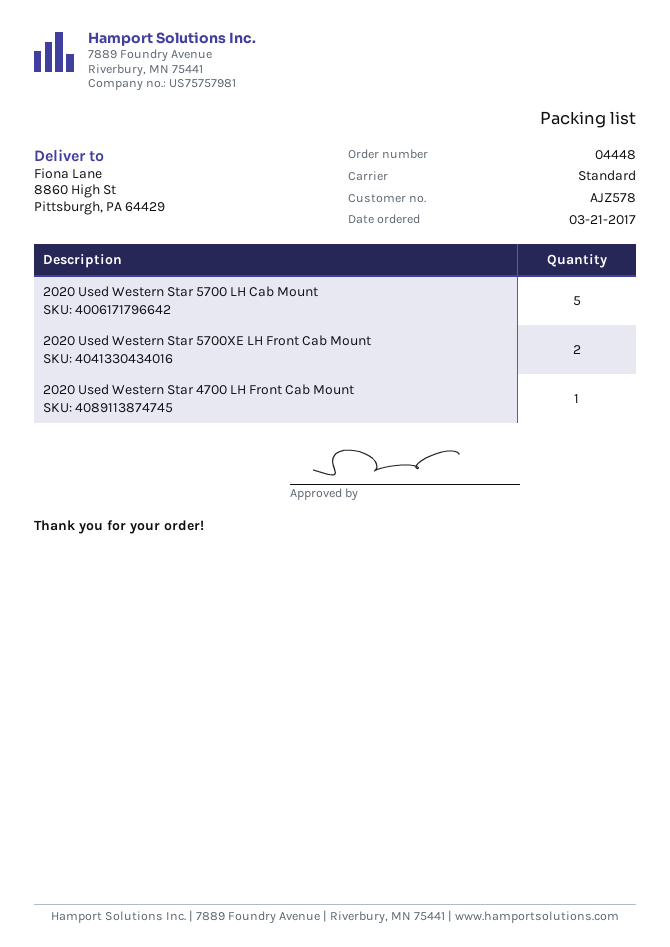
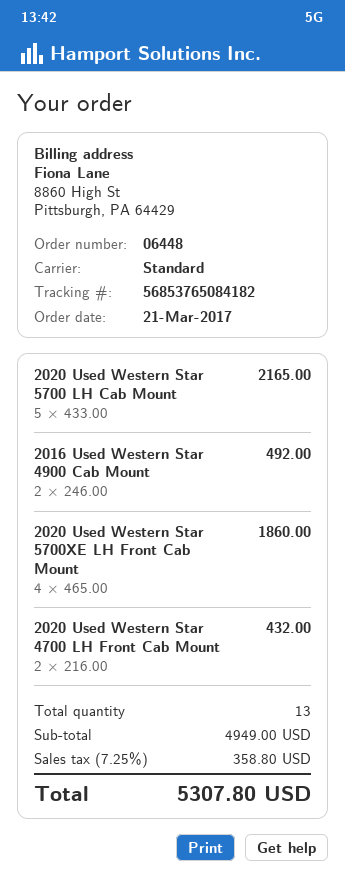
order number: 04448 -> 06448
2020 Used Western Star 5700XE LH Front Cab Mount: 2 -> 4
2020 Used Western Star 4700 LH Front Cab Mount: 1 -> 2
2016 Used Western Star 4900 Cab Mount: none -> 2

